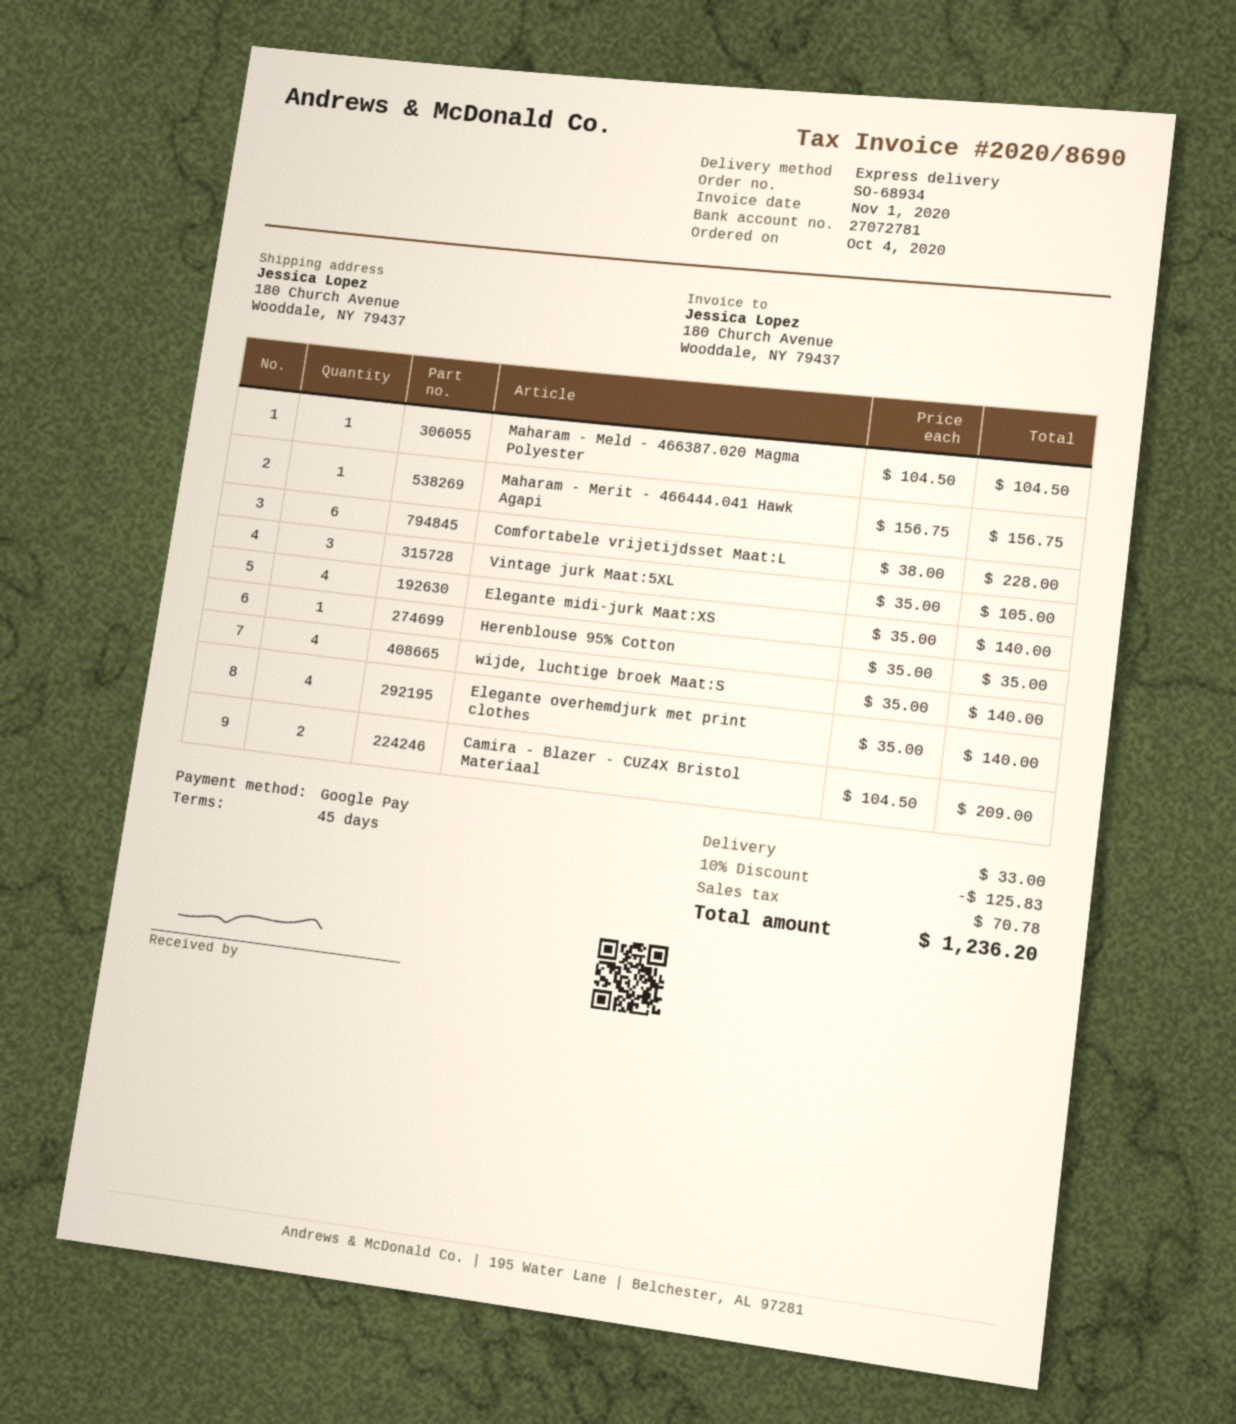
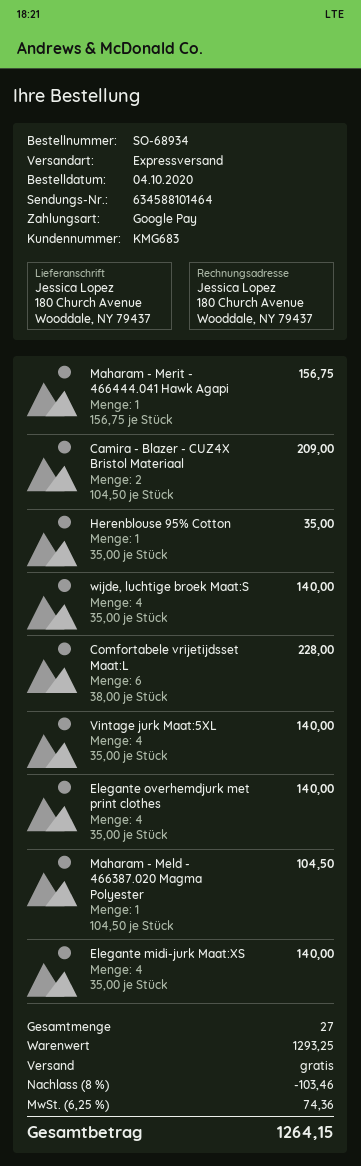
Vintage jurk Maat:5XL: 3 x 35.00 = 105.00 -> 4 x 35.00 = 140.00
discount: 10% = 125.83 -> 8% = 103.46
shipping: 33.00 -> 0.00
tax: 70.78 -> 74.36
total: 1236.20 -> 1264.15

